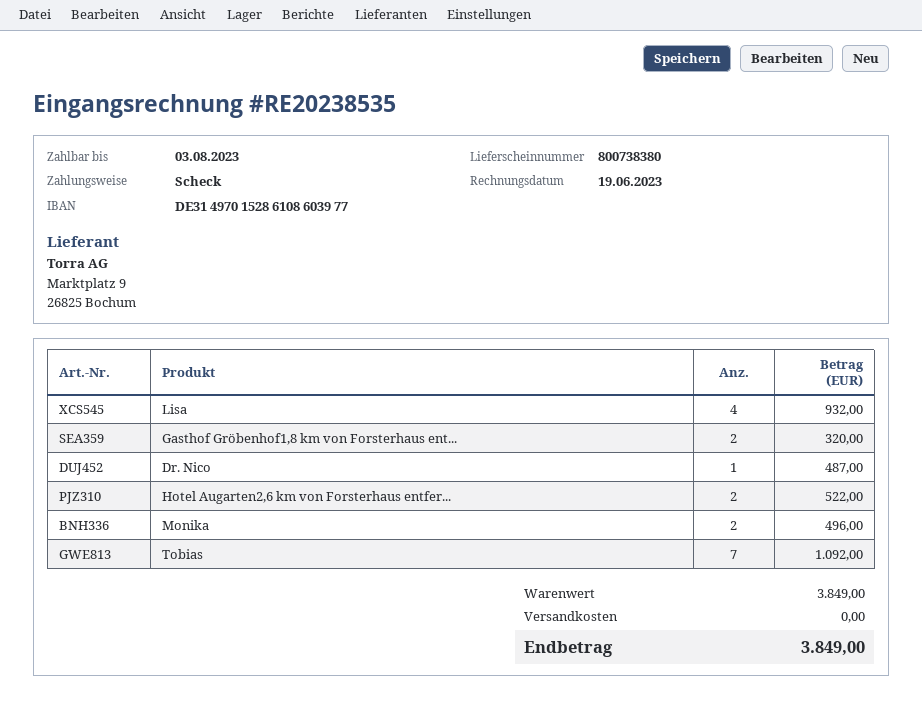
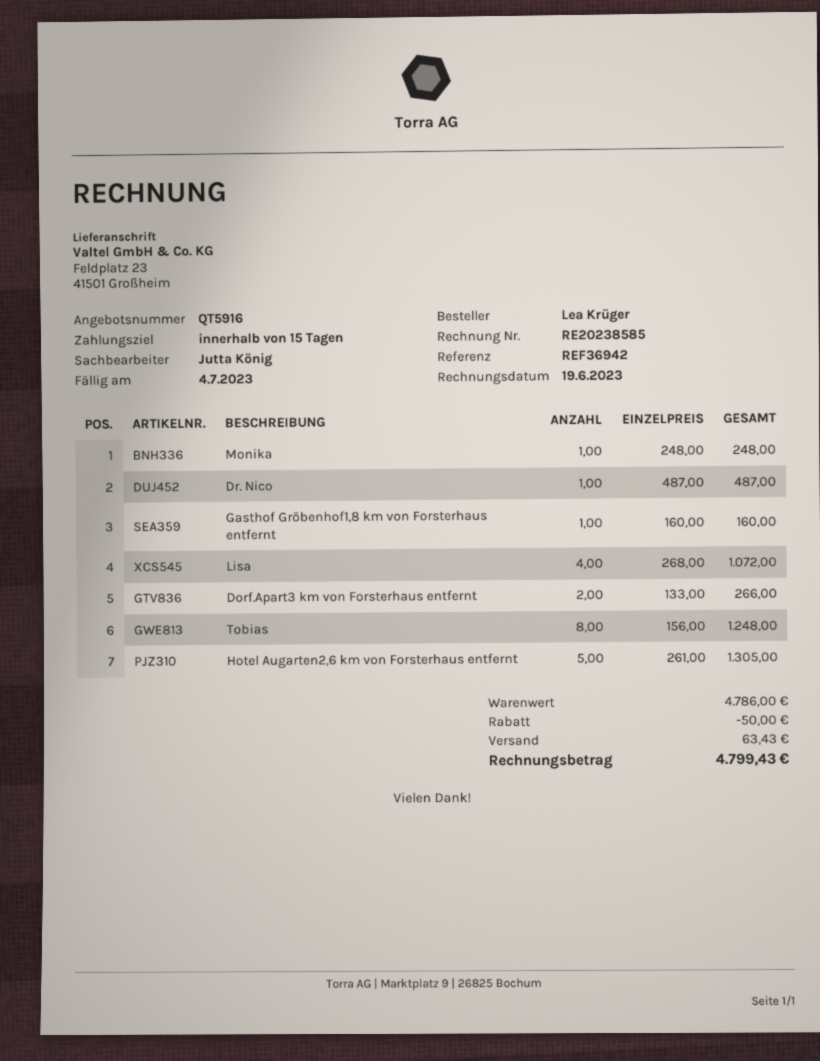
invoice number: RE20238535 -> RE20238585
due date: 2023-08-03 -> 2023-07-04
Lisa: 4 for 932.00 -> 4 for 1072.00
Gasthof Gröbenhof1,8 km von Forsterhaus ent...: 2 for 320.00 -> 1 for 160.00
Hotel Augarten2,6 km von Forsterhaus entfer...: 2 for 522.00 -> 5 for 1305.00
Monika: 2 for 496.00 -> 1 for 248.00
Tobias: 7 for 1092.00 -> 8 for 1248.00
Dorf.Apart3 km von Forsterhaus entfernt: none -> 2 for 266.00
subtotal: 3849.00 -> 4786.00
discount: none -> 50.00
shipping: 0.00 -> 63.43
total: 3849.00 -> 4799.43

